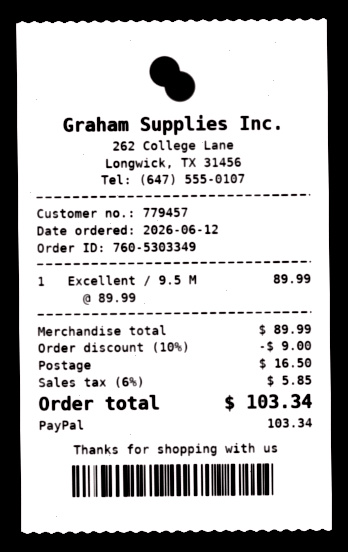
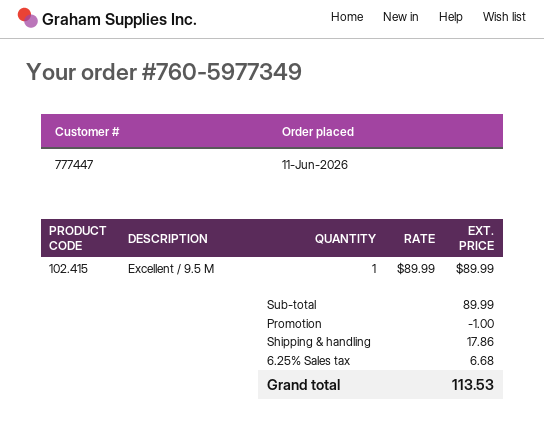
order number: 760-5303349 -> 760-5977349
order date: 2026-06-12 -> 2026-06-11
customer number: 779457 -> 777447
discount: 9.00 -> 1.00
shipping: 16.50 -> 17.86
tax: 6% = 5.85 -> 6.25% = 6.68
total: 103.34 -> 113.53

